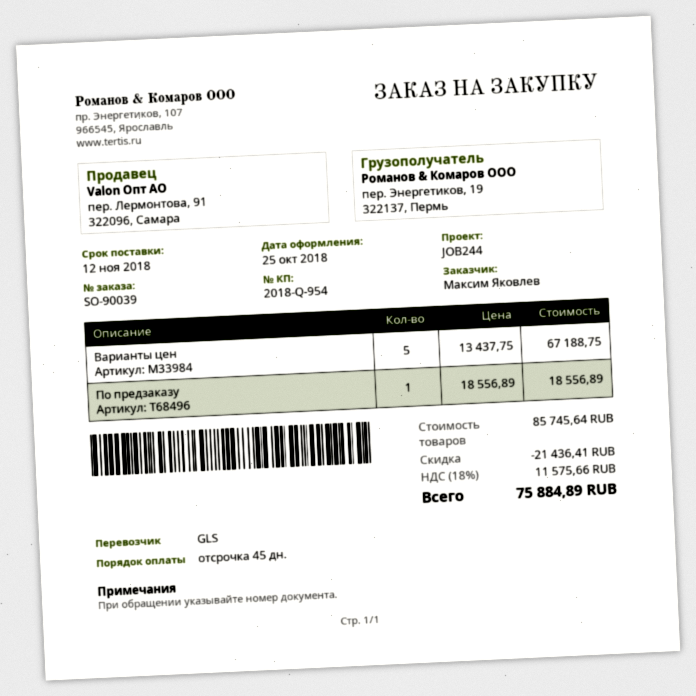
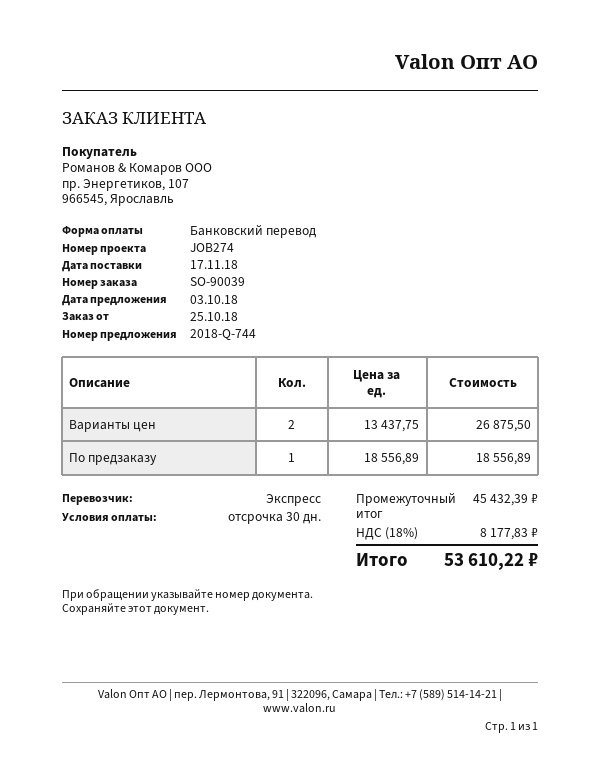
quote number: 2018-Q-954 -> 2018-Q-744
delivery date: 2018-11-12 -> 2018-11-17
payment terms: 45 days -> 30 days
reference: JOB244 -> JOB274
shipping method: GLS -> express
Варианты цен: 5 x 13437.75 = 67188.75 -> 2 x 13437.75 = 26875.50
subtotal: 85745.64 -> 45432.39
discount: 21436.41 -> none
tax: 18% = 11575.66 -> 18% = 8177.83
total: 75884.89 -> 53610.22

